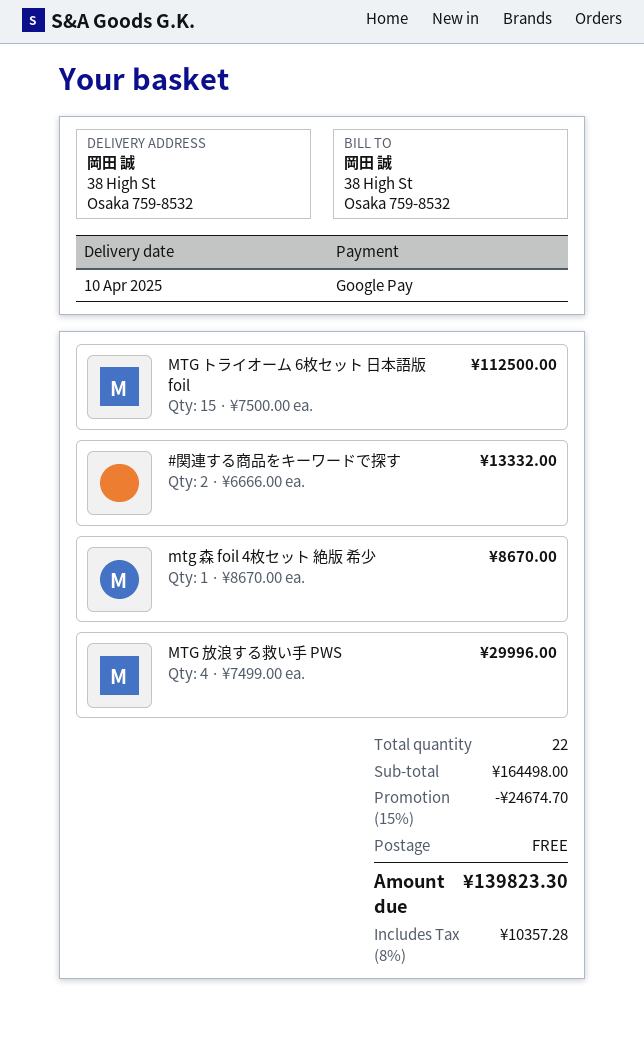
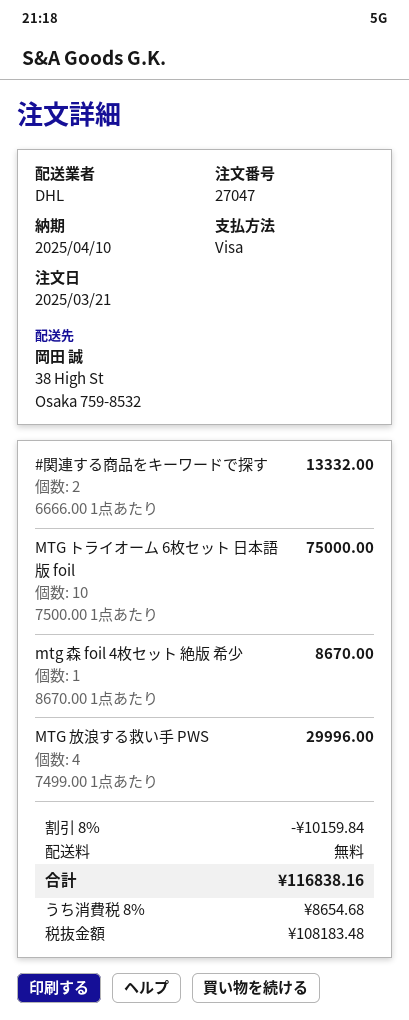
payment method: Google Pay -> Visa
MTG トライオーム 6枚セット 日本語版 foil: 15 x 7500.00 = 112500.00 -> 10 x 7500.00 = 75000.00
discount: 15% = 24674.70 -> 8% = 10159.84
tax: 8% = 10357.28 -> 8% = 8654.68
total: 139823.30 -> 116838.16

